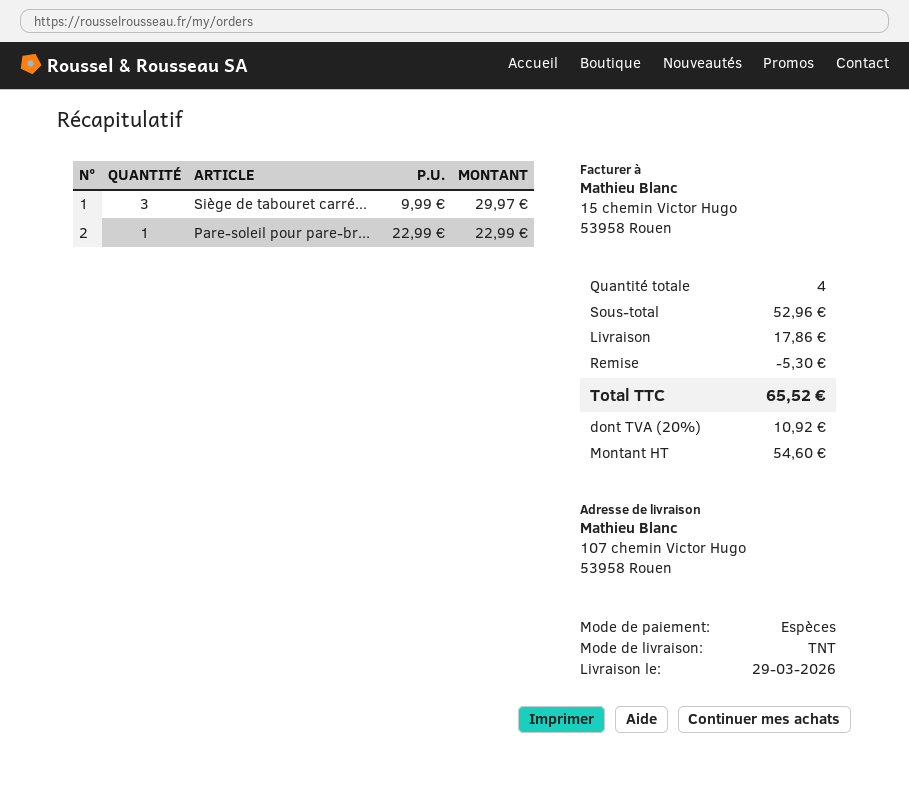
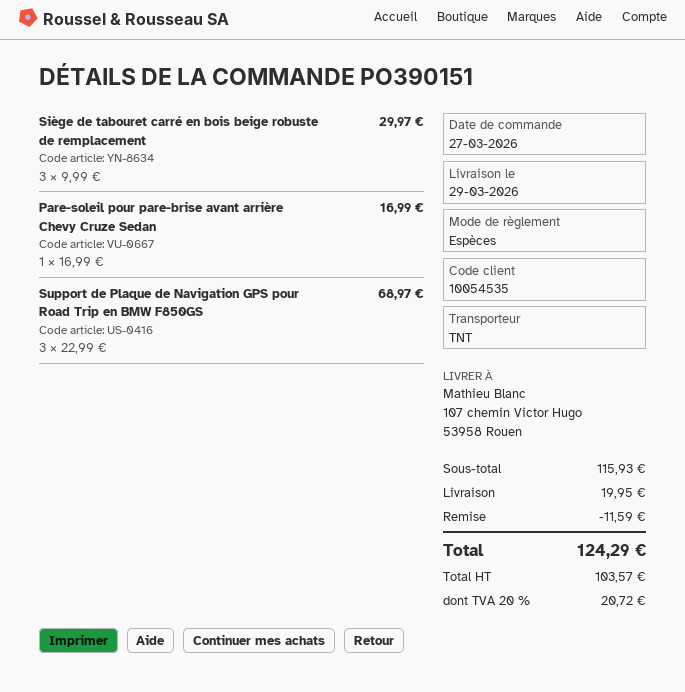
Pare-soleil pour pare-br...: 1 x 22.99 = 22.99 -> 1 x 16.99 = 16.99
Support de Plaque de Navigation GPS pour Road Trip en BMW F850GS: none -> 3 x 22.99 = 68.97
subtotal: 52.96 -> 115.93
discount: 5.30 -> 11.59
shipping: 17.86 -> 19.95
net: 54.60 -> 103.57
tax: 20% = 10.92 -> 20% = 20.72
total: 65.52 -> 124.29

